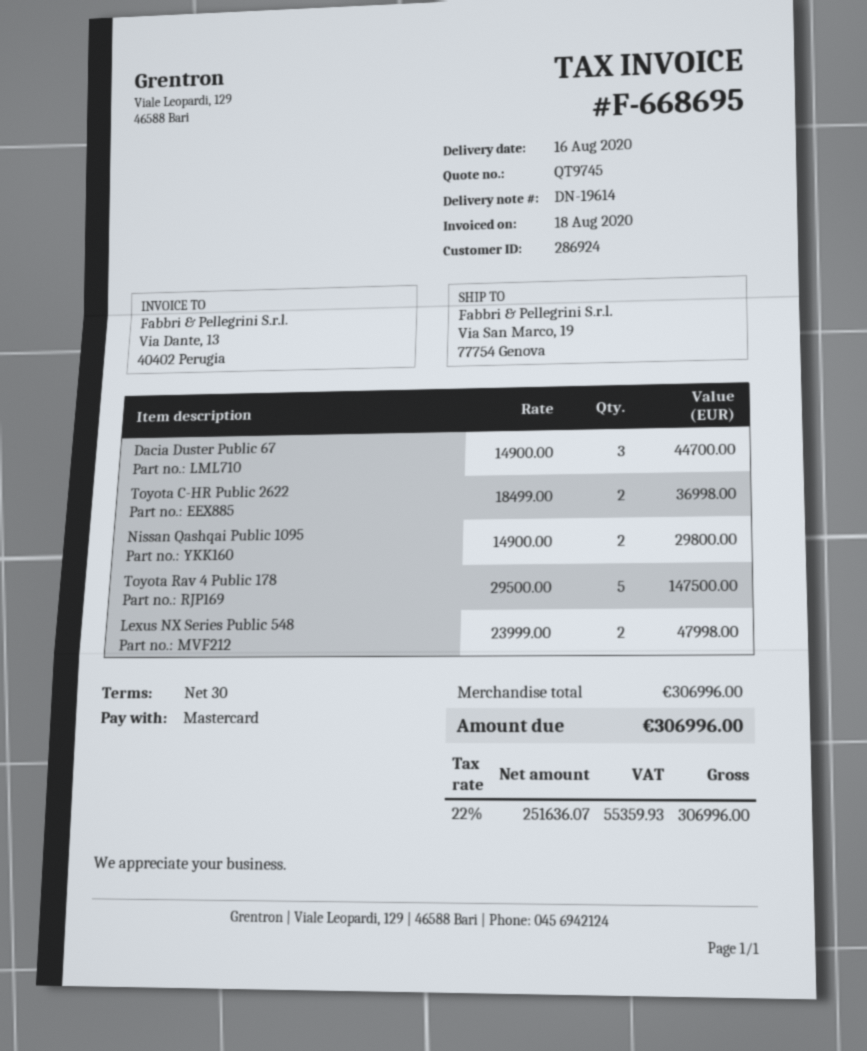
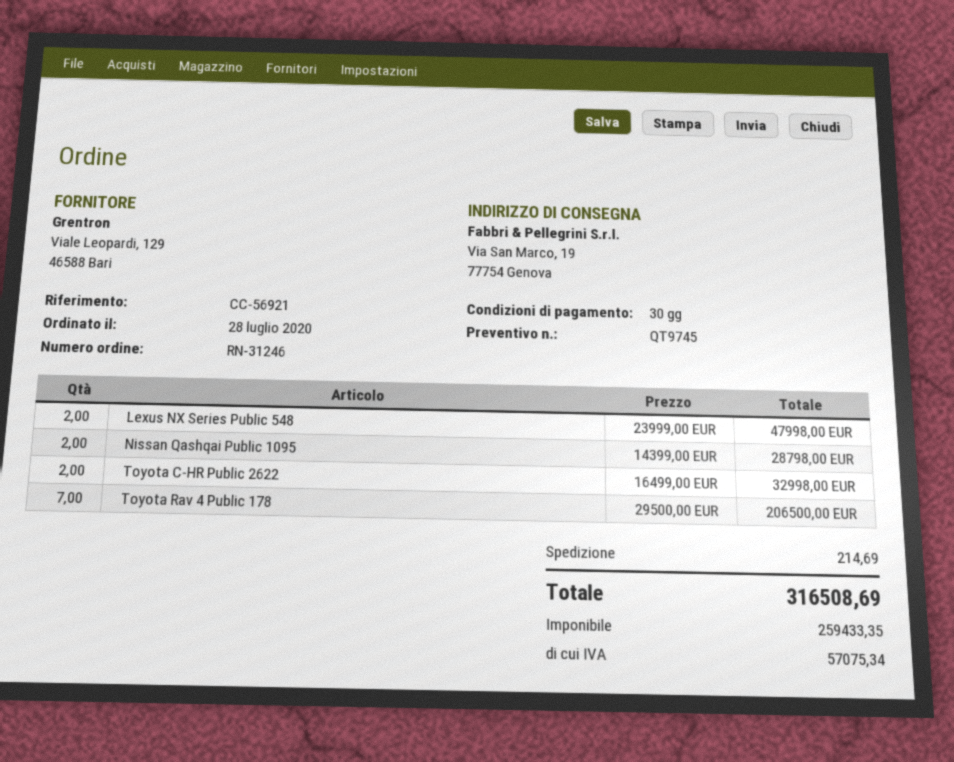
Dacia Duster Public 67: 3 x 14900.00 = 44700.00 -> none
Toyota C-HR Public 2622: 2 x 18499.00 = 36998.00 -> 2 x 16499.00 = 32998.00
Nissan Qashqai Public 1095: 2 x 14900.00 = 29800.00 -> 2 x 14399.00 = 28798.00
Toyota Rav 4 Public 178: 5 x 29500.00 = 147500.00 -> 7 x 29500.00 = 206500.00
shipping: none -> 214.69
net: 251636.07 -> 259433.35
tax: 55359.93 -> 57075.34
total: 306996.00 -> 316508.69

